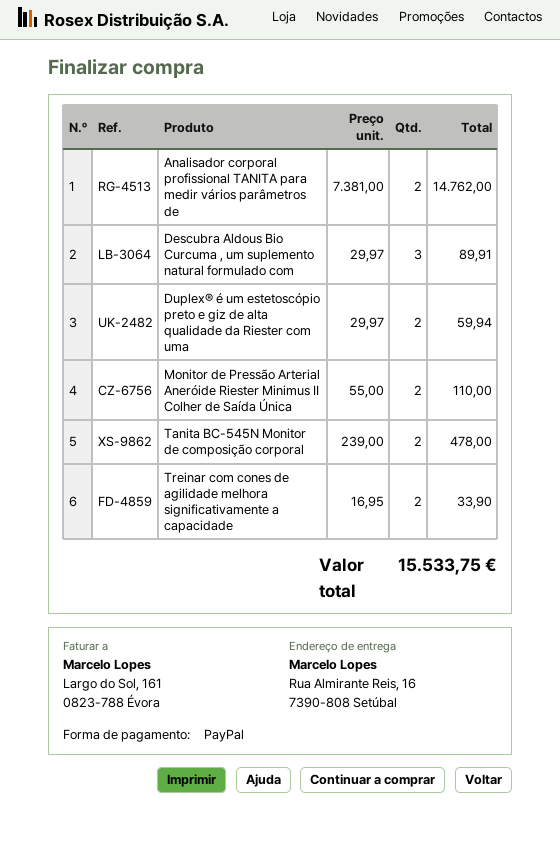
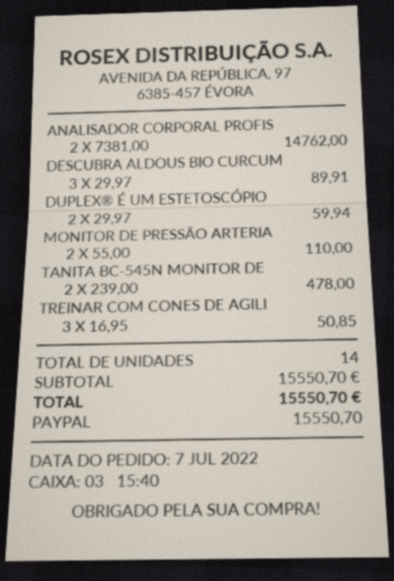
Treinar com cones de agilidade melhora significativamente a capacidade: 2 x 16.95 = 33.90 -> 3 x 16.95 = 50.85
total: 15533.75 -> 15550.70

